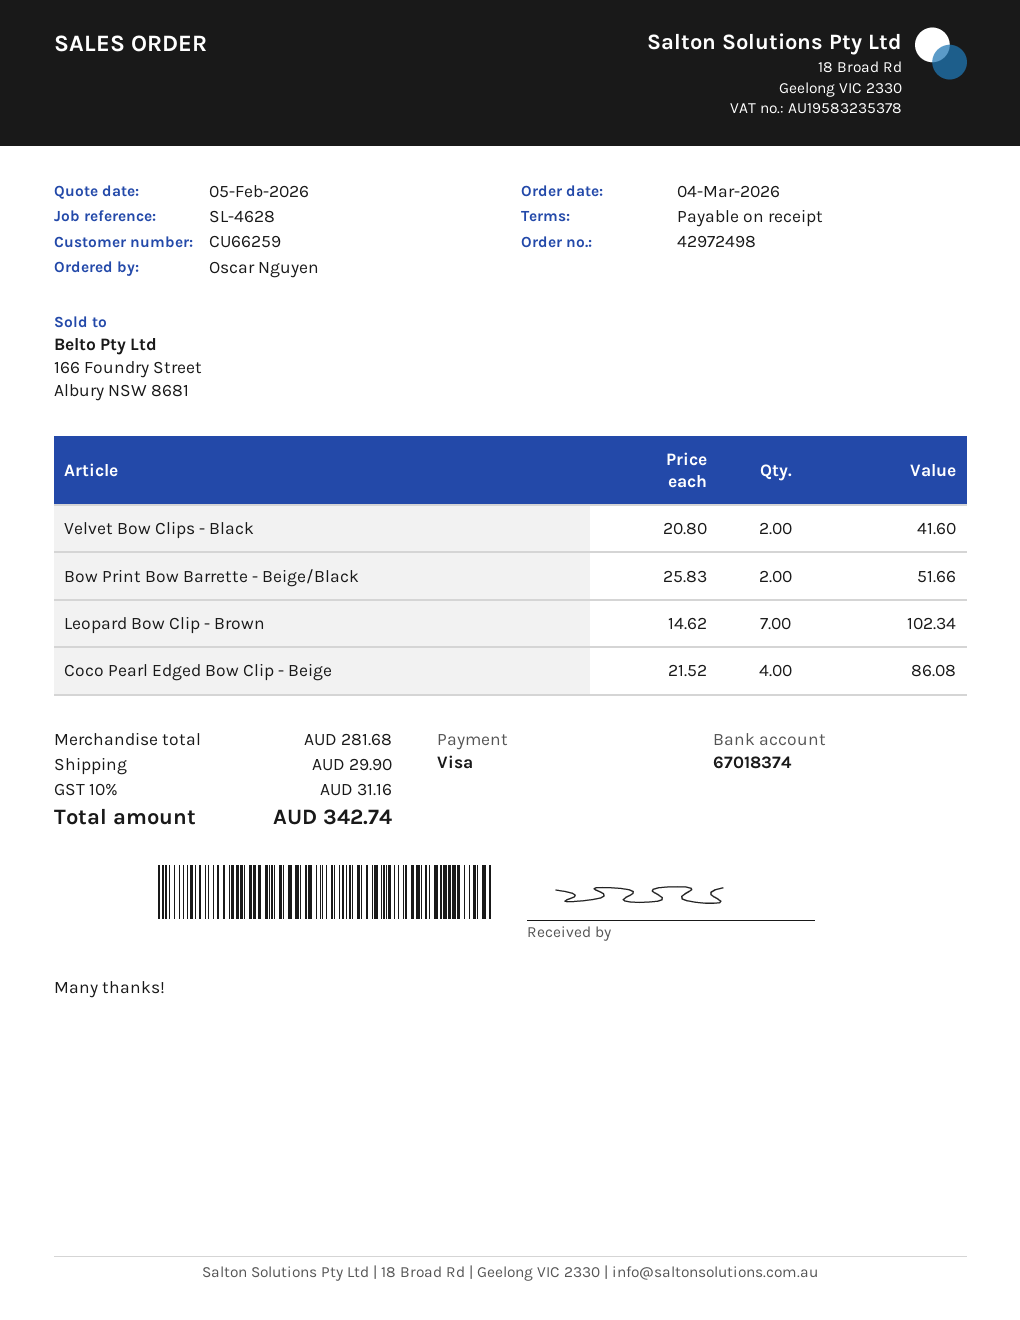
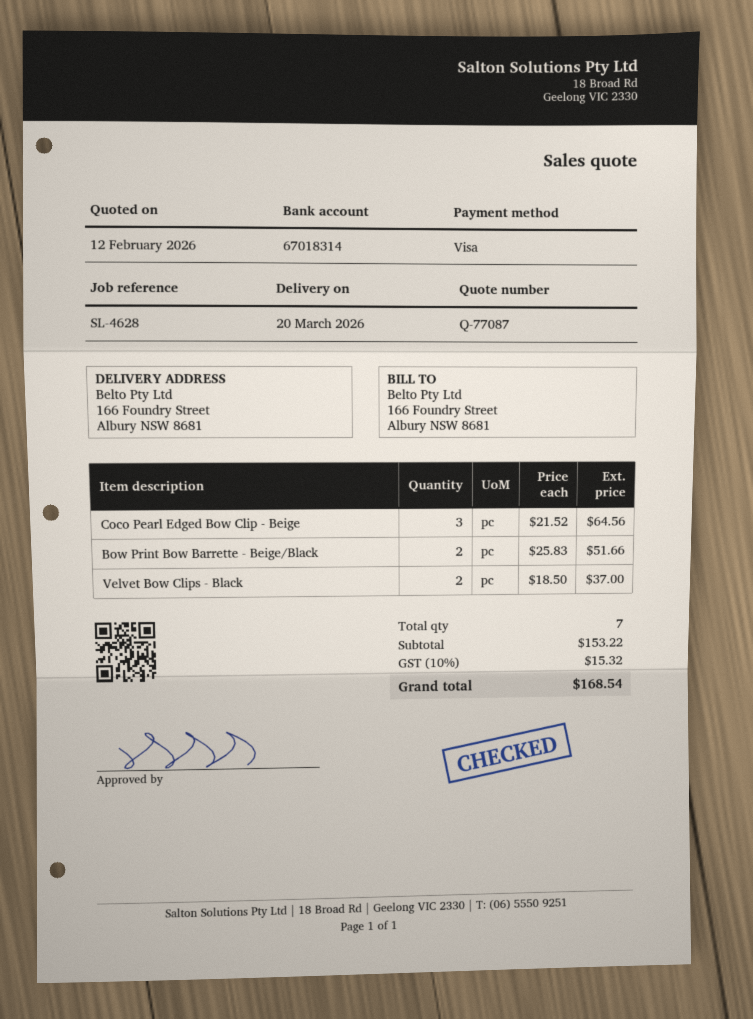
quote date: 2026-02-05 -> 2026-02-12
bank account: 67018374 -> 67018314
Velvet Bow Clips - Black: 2 x 20.80 = 41.60 -> 2 x 18.50 = 37.00
Leopard Bow Clip - Brown: 7 x 14.62 = 102.34 -> none
Coco Pearl Edged Bow Clip - Beige: 4 x 21.52 = 86.08 -> 3 x 21.52 = 64.56
subtotal: 281.68 -> 153.22
shipping: 29.90 -> none
tax: 10% = 31.16 -> 10% = 15.32
total: 342.74 -> 168.54

